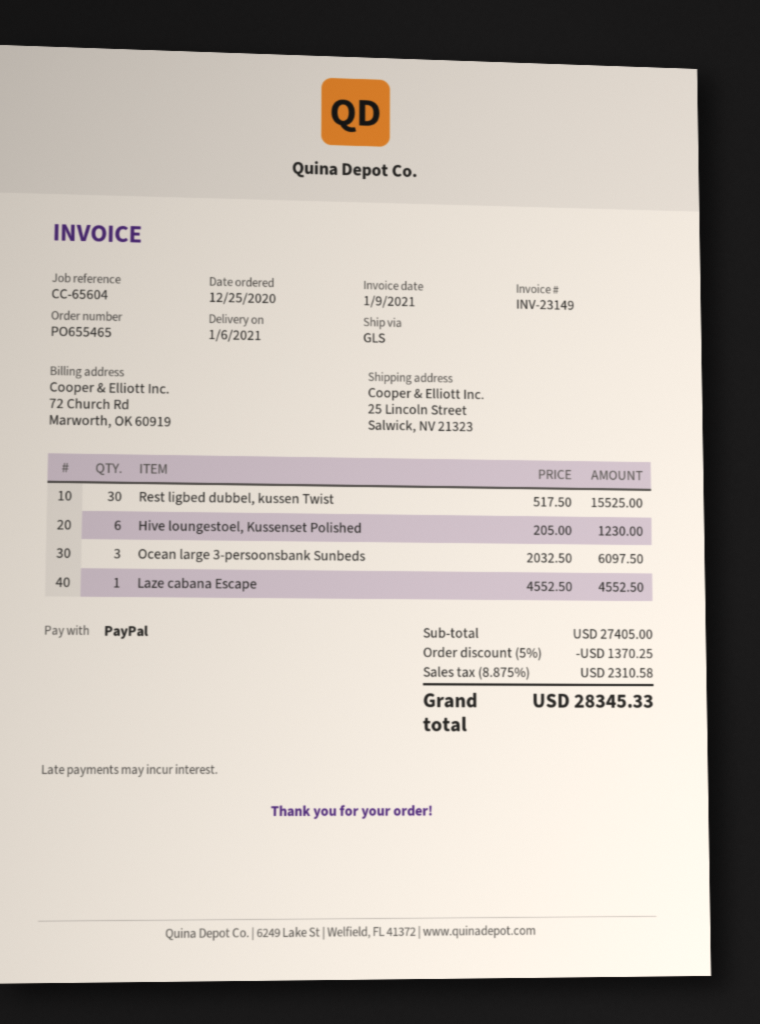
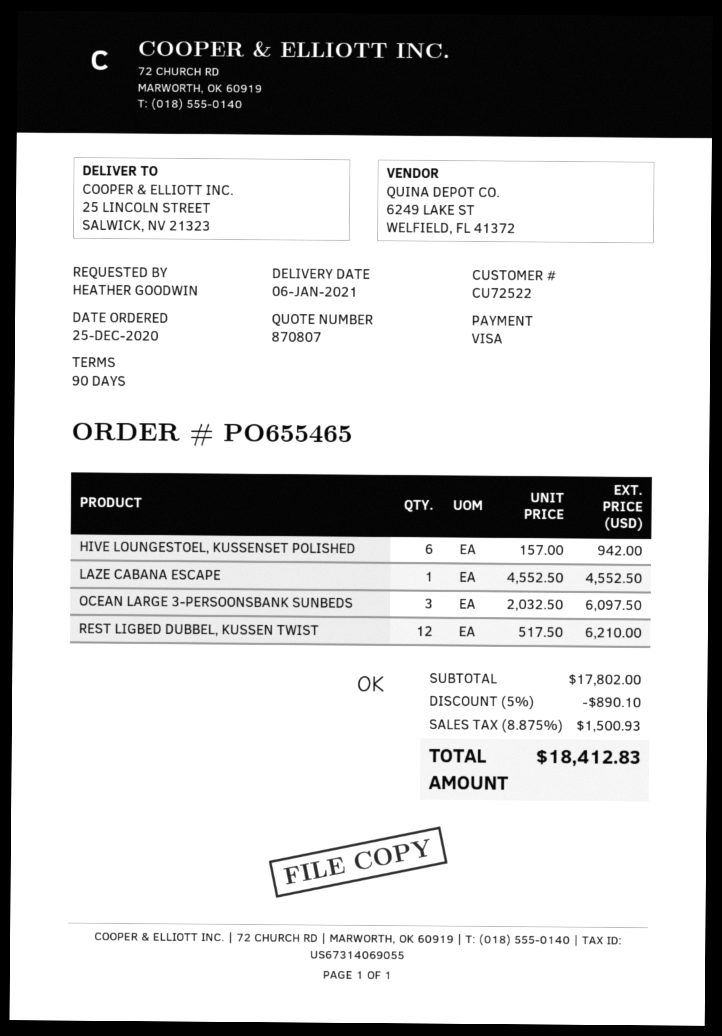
payment method: PayPal -> Visa
Rest ligbed dubbel, kussen Twist: 30 x 517.50 = 15525.00 -> 12 x 517.50 = 6210.00
Hive loungestoel, Kussenset Polished: 6 x 205.00 = 1230.00 -> 6 x 157.00 = 942.00
subtotal: 27405.00 -> 17802.00
discount: 5% = 1370.25 -> 5% = 890.10
tax: 8.875% = 2310.58 -> 8.875% = 1500.93
total: 28345.33 -> 18412.83

